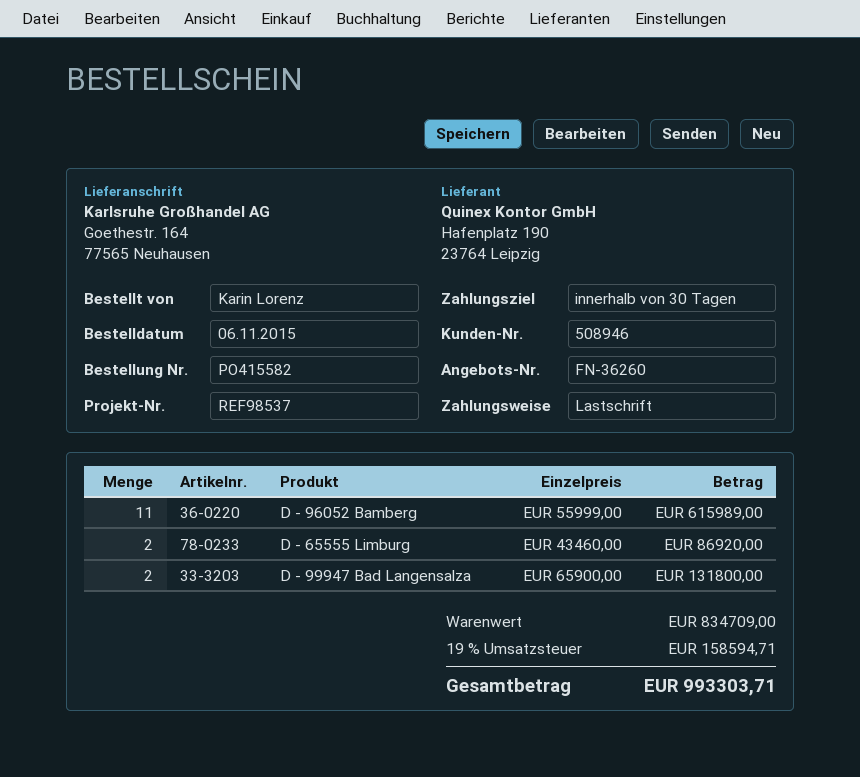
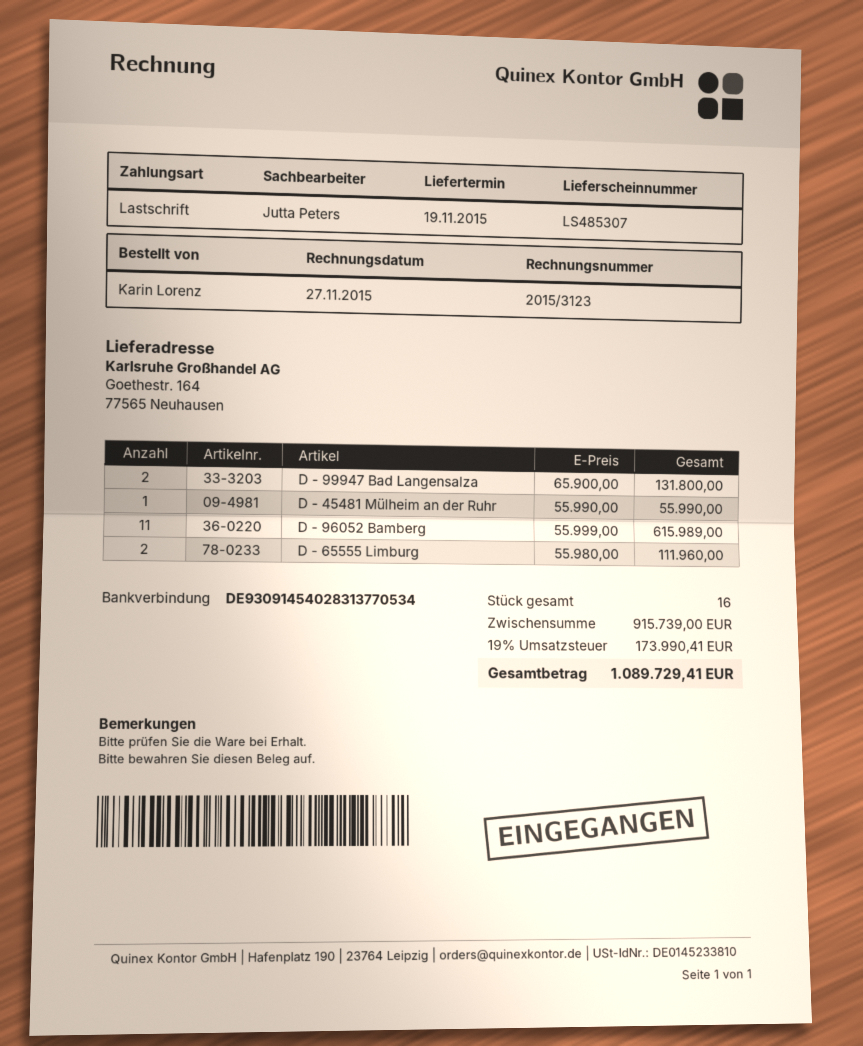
D - 65555 Limburg: 2 x 43460.00 = 86920.00 -> 2 x 55980.00 = 111960.00
D - 45481 Mülheim an der Ruhr: none -> 1 x 55990.00 = 55990.00
subtotal: 834709.00 -> 915739.00
tax: 19% = 158594.71 -> 19% = 173990.41
total: 993303.71 -> 1089729.41

